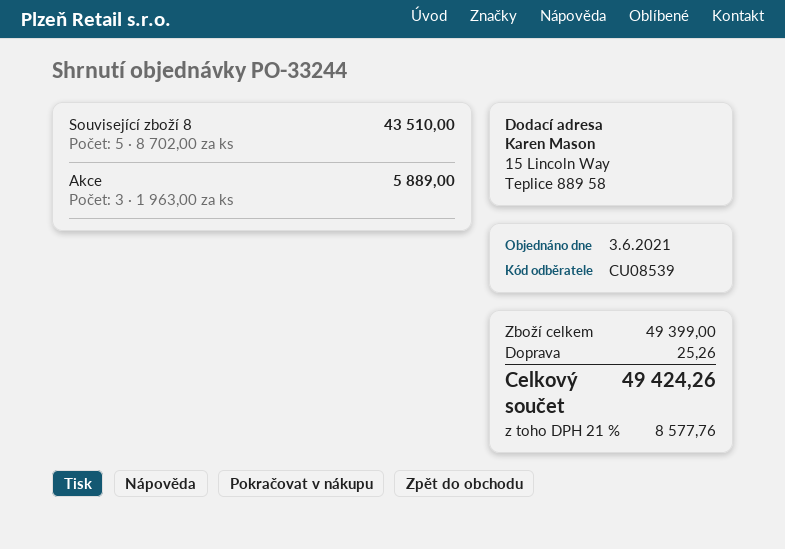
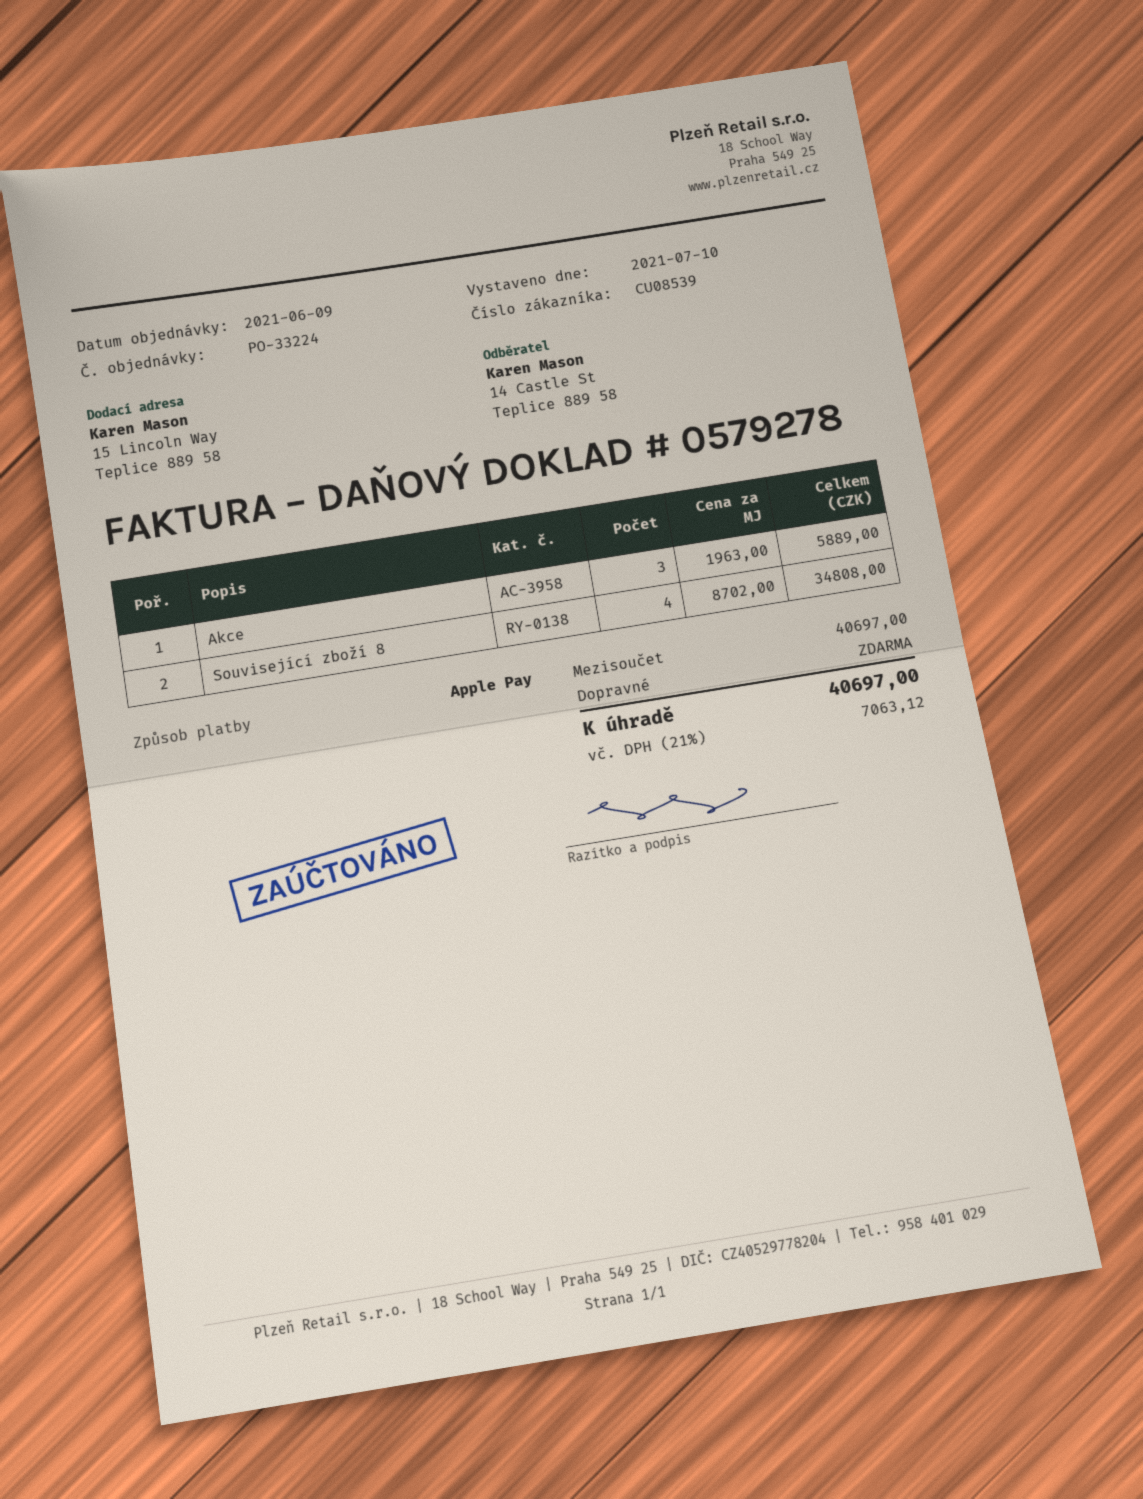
order number: PO-33244 -> PO-33224
order date: 2021-06-03 -> 2021-06-09
Související zboží 8: 5 x 8702.00 = 43510.00 -> 4 x 8702.00 = 34808.00
subtotal: 49399.00 -> 40697.00
shipping: 25.26 -> 0.00
tax: 21% = 8577.76 -> 21% = 7063.12
total: 49424.26 -> 40697.00

